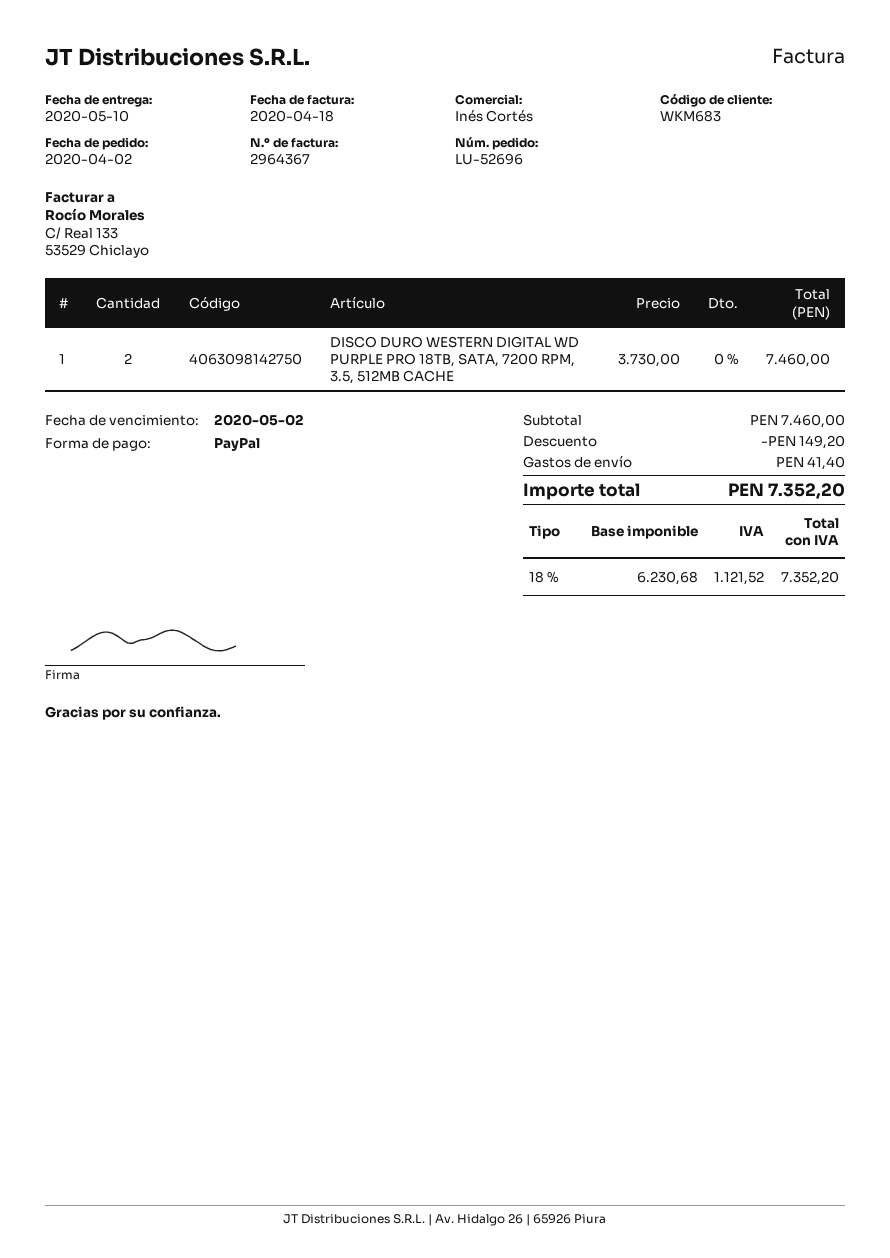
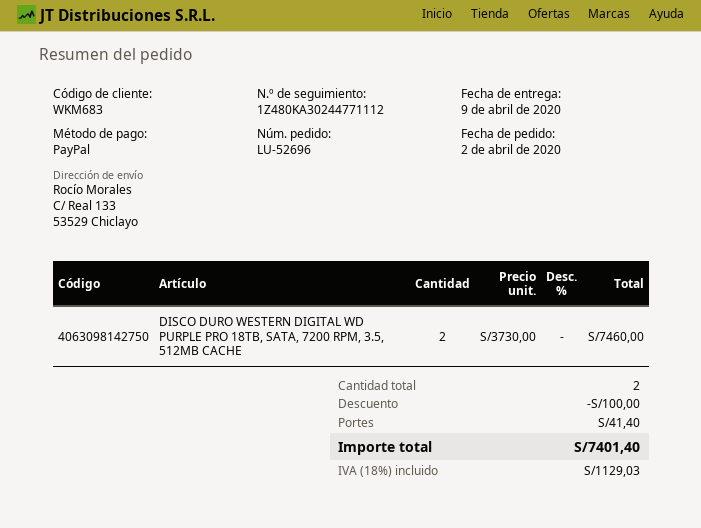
delivery date: 2020-05-10 -> 2020-04-09
discount: 149.20 -> 100.00
tax: 18% = 1121.52 -> 18% = 1129.03
total: 7352.20 -> 7401.40

